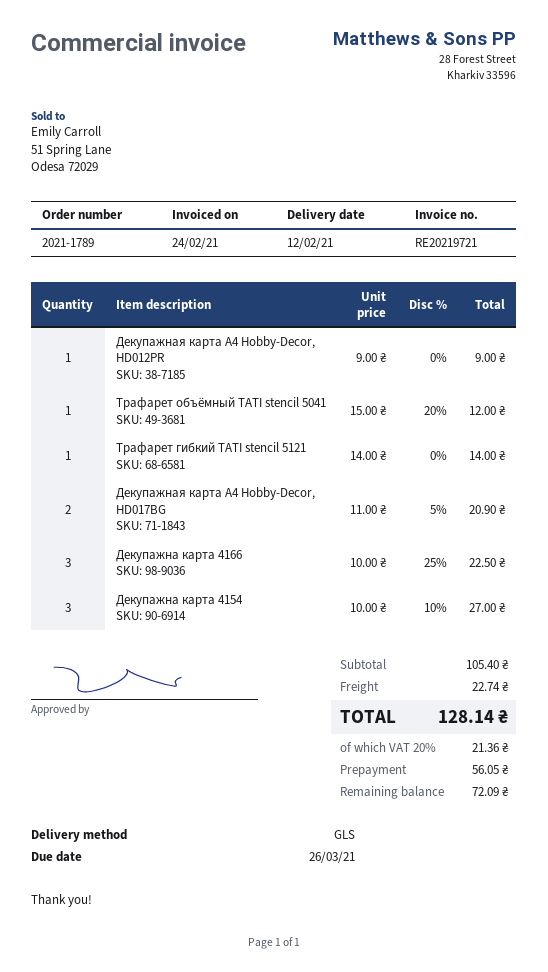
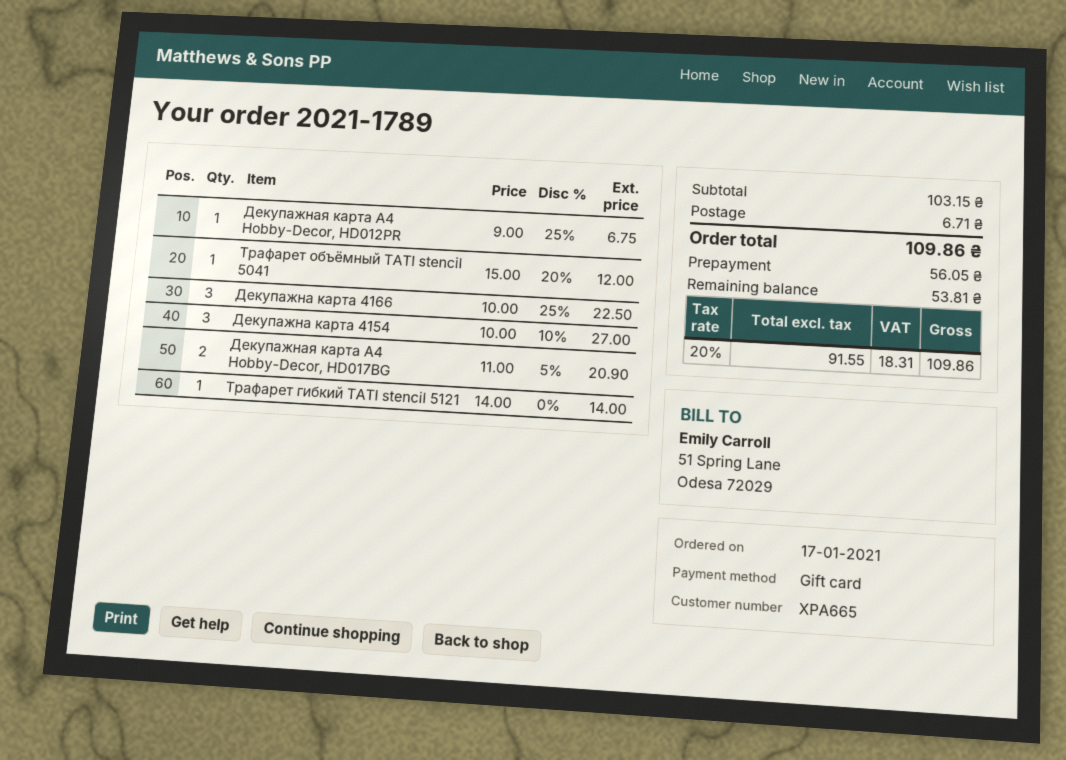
Декупажная карта А4 Hobby-Decor, HD012PR: 1 x 9.00 = 9.00 -> 1 x 9.00 - 25% = 6.75
subtotal: 105.40 -> 103.15
shipping: 22.74 -> 6.71
tax: 20% = 21.36 -> 20% = 18.31
total: 128.14 -> 109.86
balance: 72.09 -> 53.81

